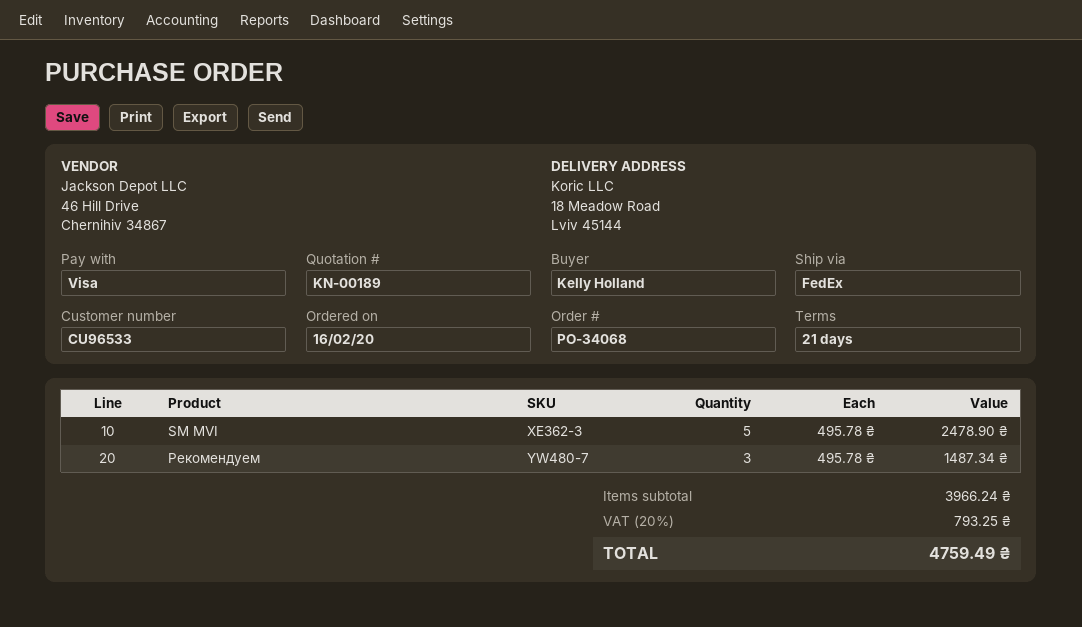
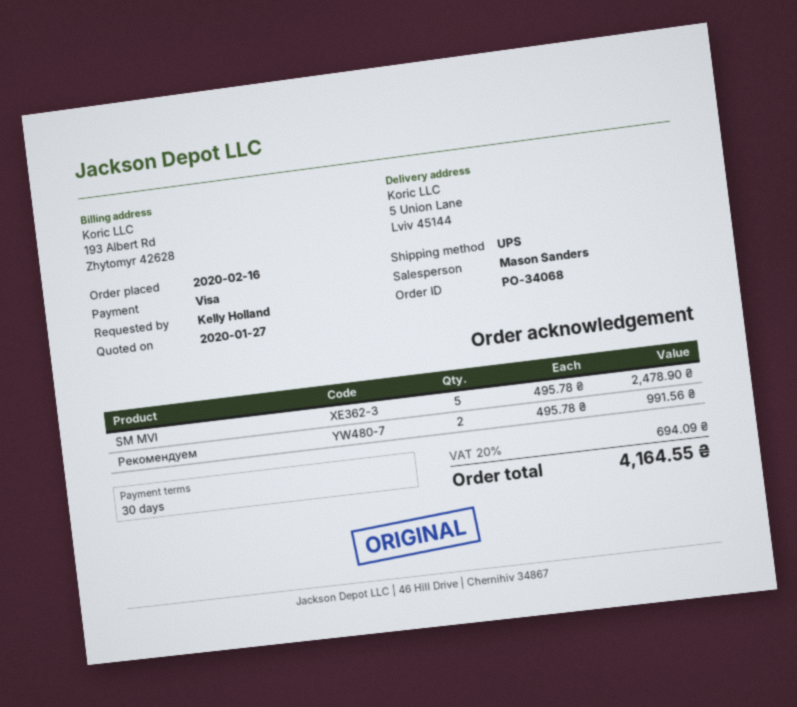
payment terms: 21 days -> 30 days
shipping method: FedEx -> UPS
ship to: 18 Meadow Road, Lviv 45144 -> 5 Union Lane, Lviv 45144
Рекомендуем: 3 x 495.78 = 1487.34 -> 2 x 495.78 = 991.56
tax: 20% = 793.25 -> 20% = 694.09
total: 4759.49 -> 4164.55

